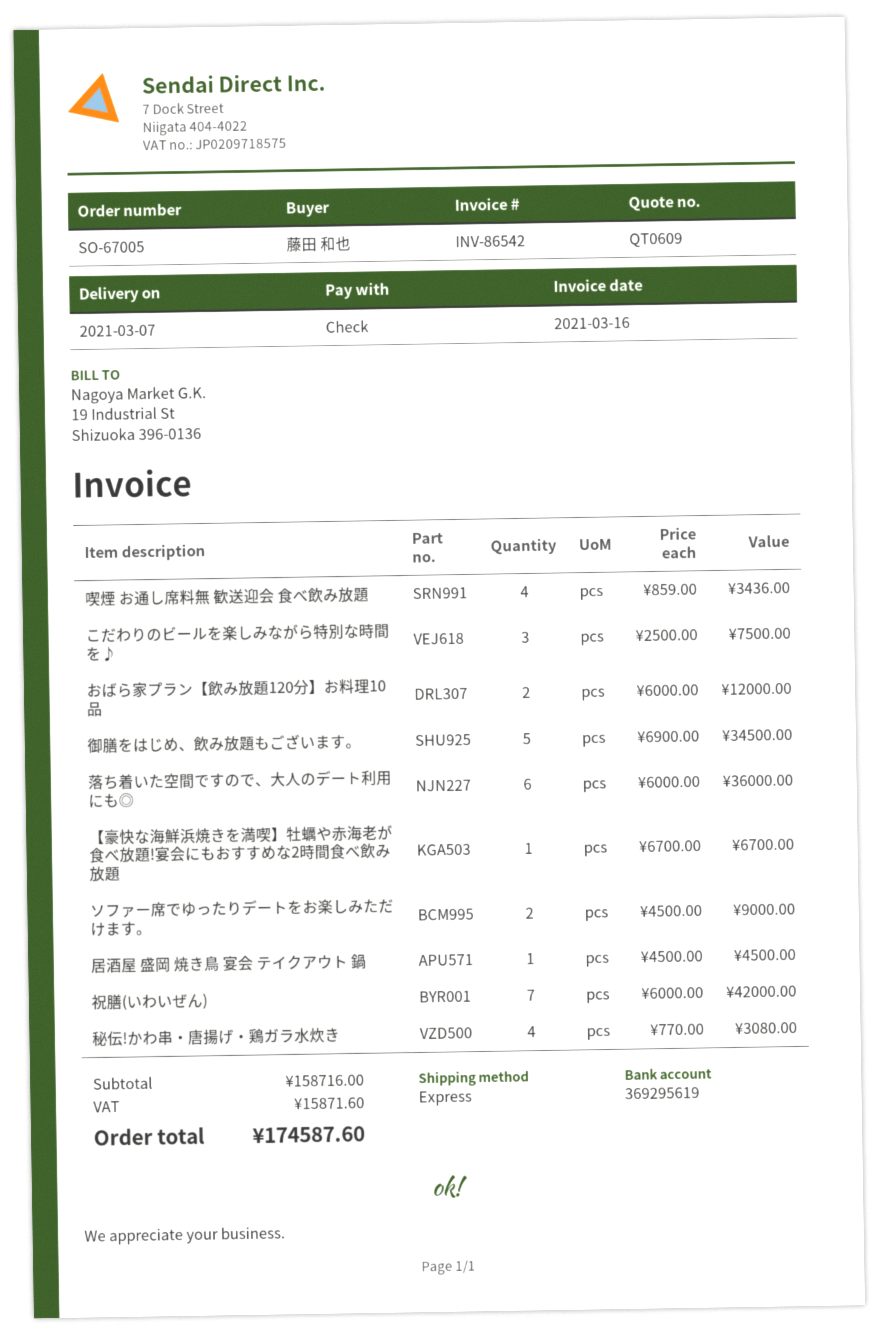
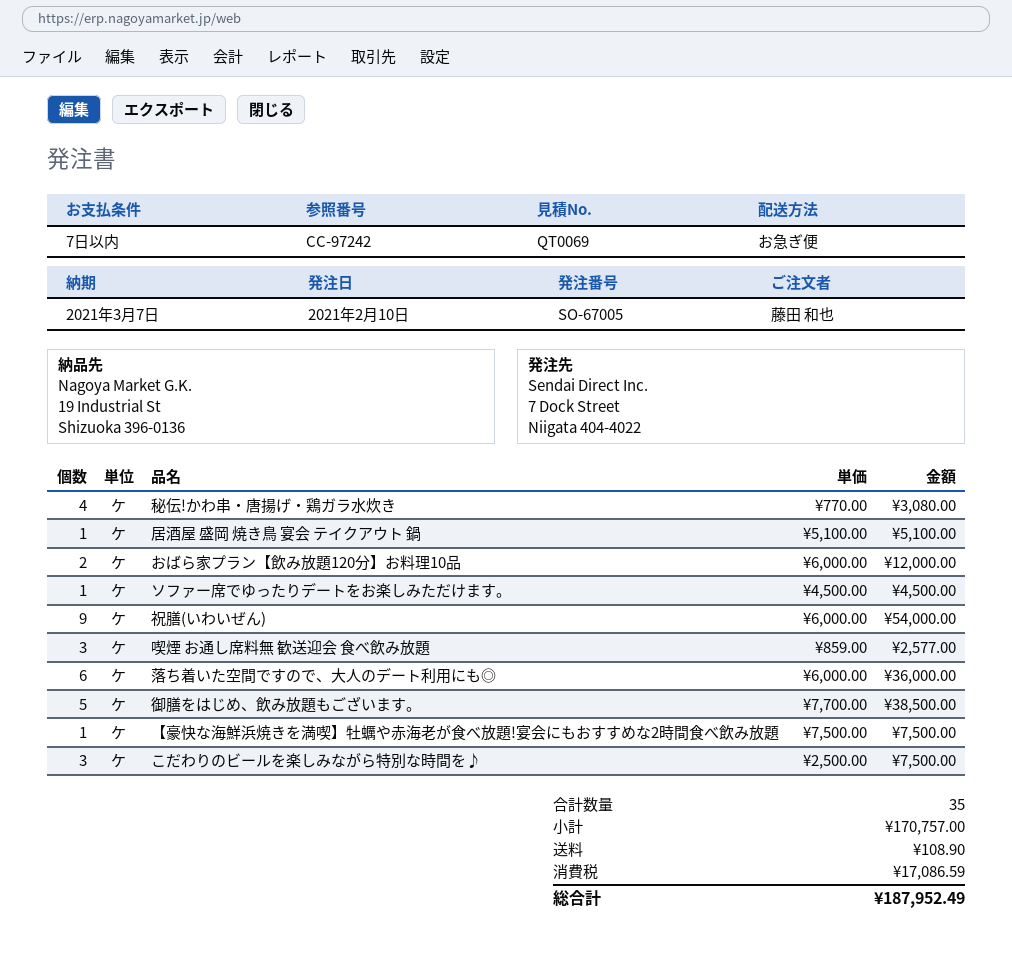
quote number: QT0609 -> QT0069
喫煙 お通し席料無 歓送迎会 食べ飲み放題: 4 x 859.00 = 3436.00 -> 3 x 859.00 = 2577.00
御膳をはじめ、飲み放題もございます。: 5 x 6900.00 = 34500.00 -> 5 x 7700.00 = 38500.00
【豪快な海鮮浜焼きを満喫】牡蠣や赤海老が食べ放題!宴会にもおすすめな2時間食べ飲み放題: 1 x 6700.00 = 6700.00 -> 1 x 7500.00 = 7500.00
ソファー席でゆったりデートをお楽しみただけます。: 2 x 4500.00 = 9000.00 -> 1 x 4500.00 = 4500.00
居酒屋 盛岡 焼き鳥 宴会 テイクアウト 鍋: 1 x 4500.00 = 4500.00 -> 1 x 5100.00 = 5100.00
祝膳(いわいぜん): 7 x 6000.00 = 42000.00 -> 9 x 6000.00 = 54000.00
subtotal: 158716.00 -> 170757.00
shipping: none -> 108.90
tax: 15871.60 -> 17086.59
total: 174587.60 -> 187952.49

